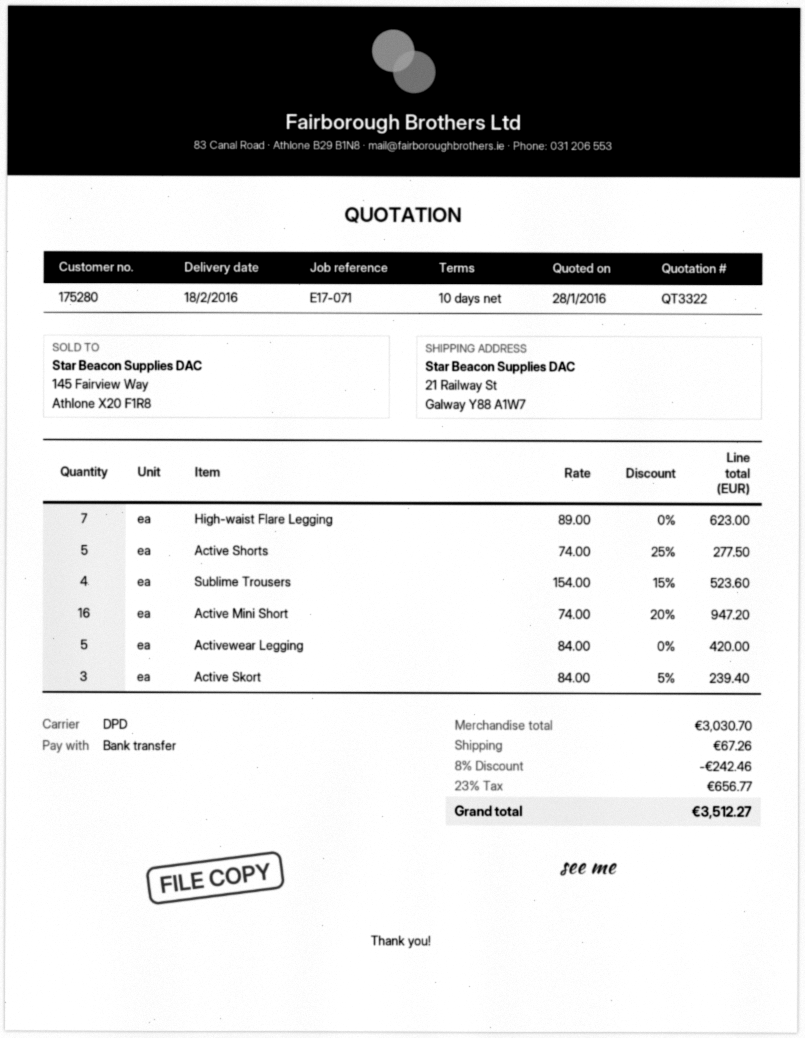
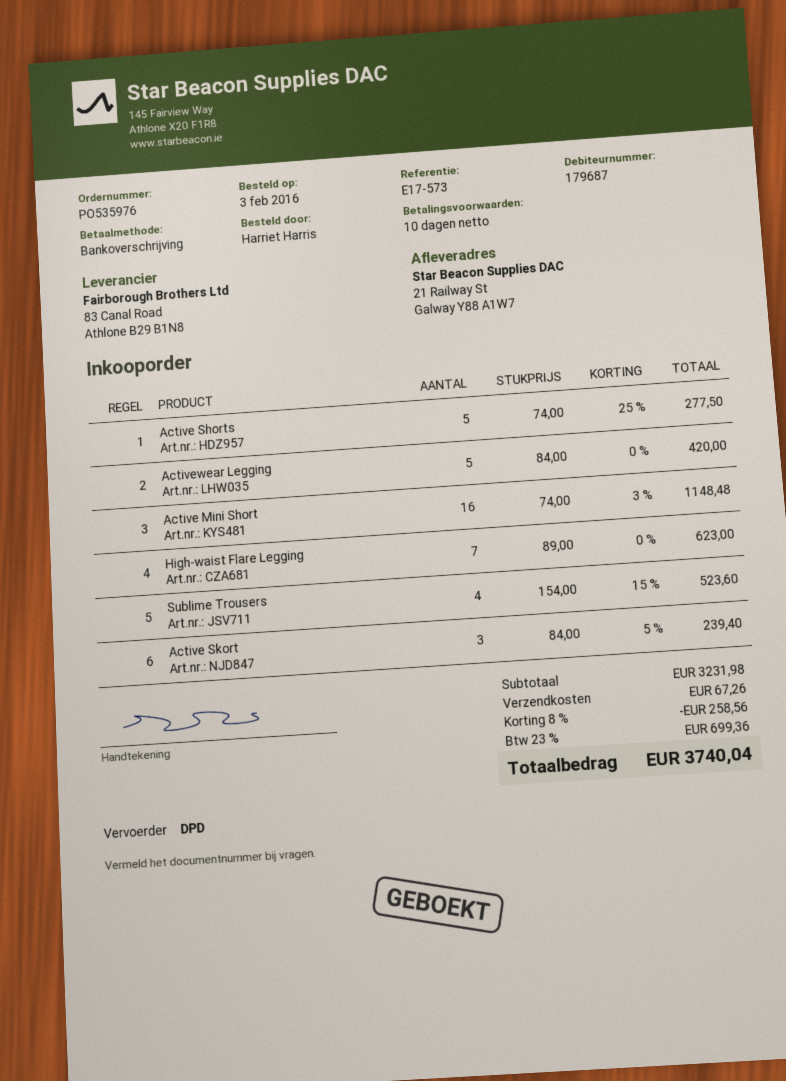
customer number: 175280 -> 179687
reference: E17-071 -> E17-573
Active Mini Short: 16 x 74.00 - 20% = 947.20 -> 16 x 74.00 - 3% = 1148.48
subtotal: 3030.70 -> 3231.98
discount: 8% = 242.46 -> 8% = 258.56
tax: 23% = 656.77 -> 23% = 699.36
total: 3512.27 -> 3740.04

